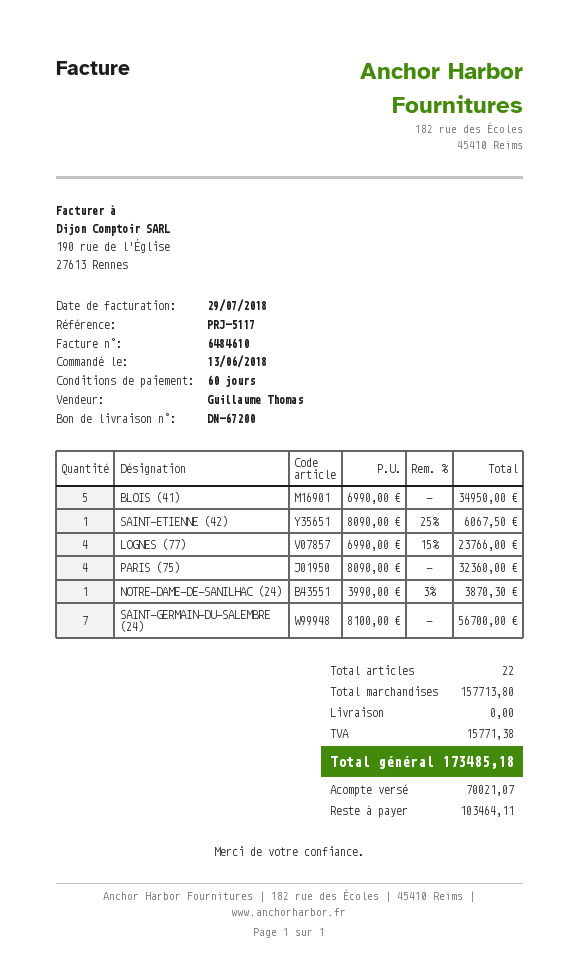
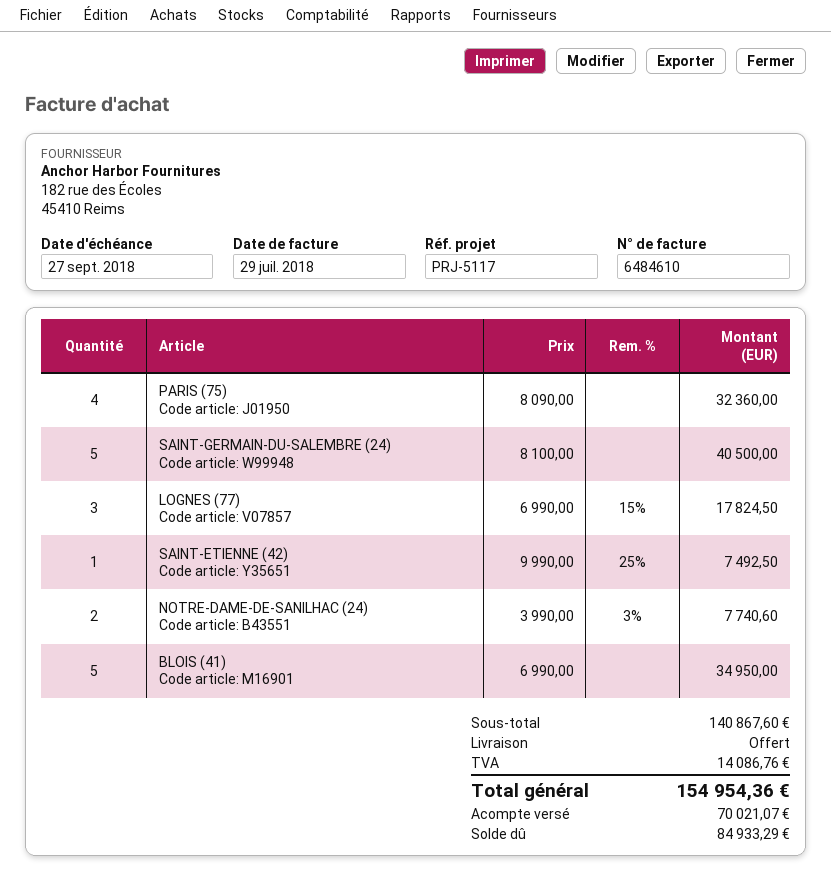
SAINT-ETIENNE (42): 1 x 8090.00 - 25% = 6067.50 -> 1 x 9990.00 - 25% = 7492.50
LOGNES (77): 4 x 6990.00 - 15% = 23766.00 -> 3 x 6990.00 - 15% = 17824.50
NOTRE-DAME-DE-SANILHAC (24): 1 x 3990.00 - 3% = 3870.30 -> 2 x 3990.00 - 3% = 7740.60
SAINT-GERMAIN-DU-SALEMBRE (24): 7 x 8100.00 = 56700.00 -> 5 x 8100.00 = 40500.00
subtotal: 157713.80 -> 140867.60
tax: 15771.38 -> 14086.76
total: 173485.18 -> 154954.36
balance: 103464.11 -> 84933.29

